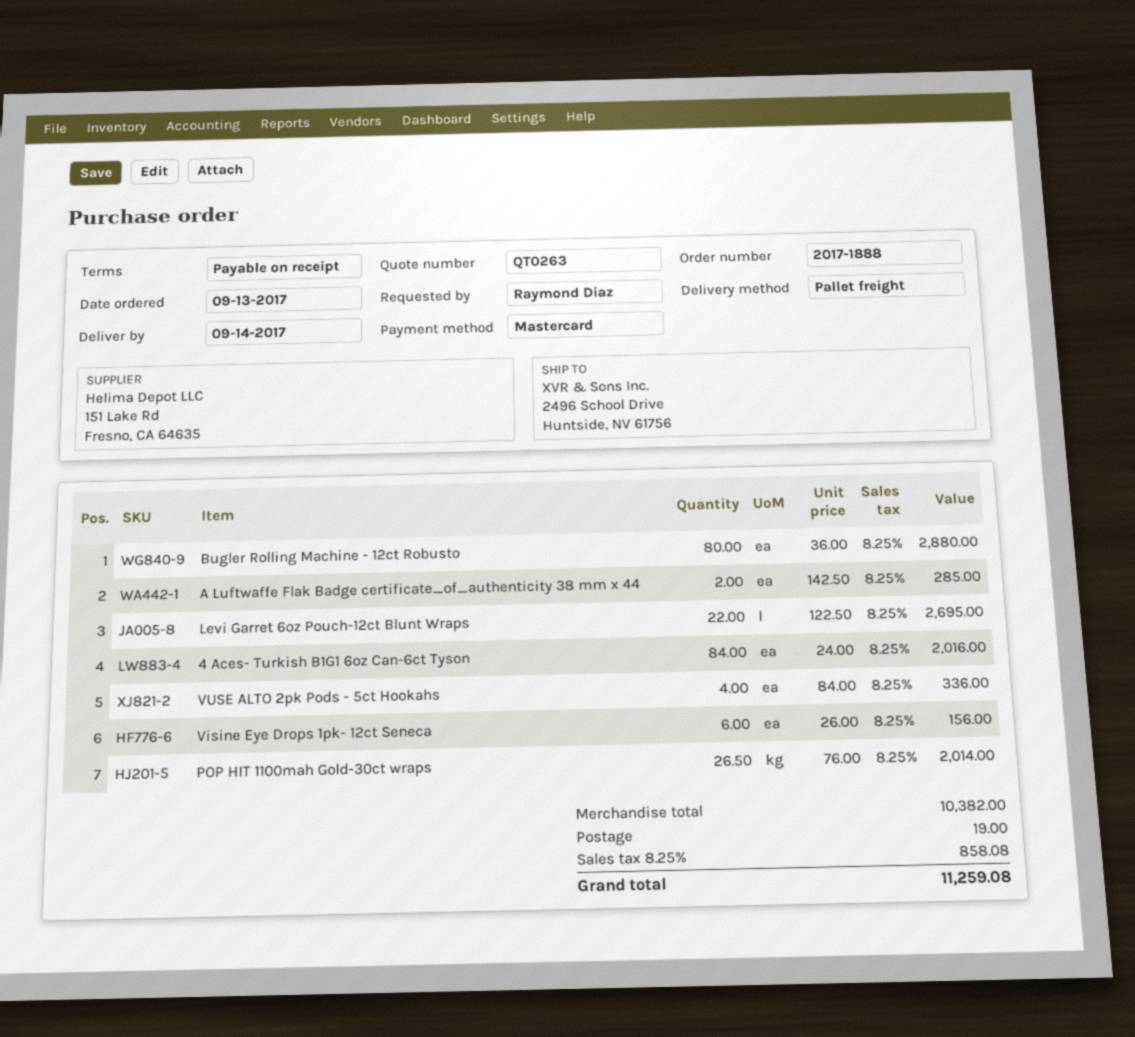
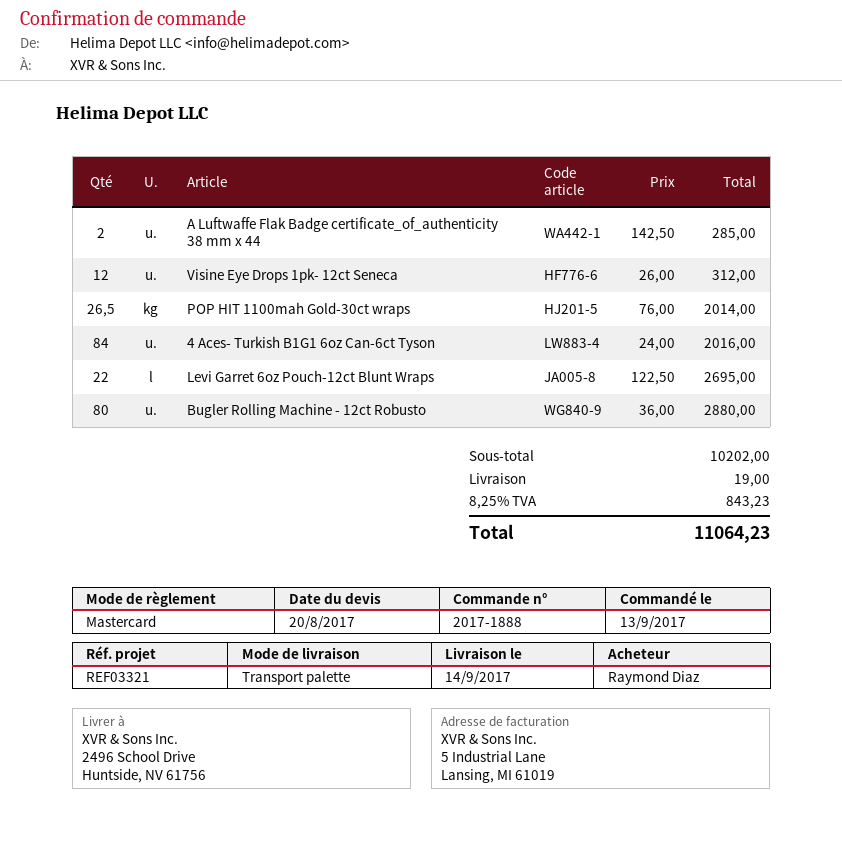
VUSE ALTO 2pk Pods - 5ct Hookahs: 4 x 84.00 = 336.00 -> none
Visine Eye Drops 1pk- 12ct Seneca: 6 x 26.00 = 156.00 -> 12 x 26.00 = 312.00
subtotal: 10382.00 -> 10202.00
tax: 8.25% = 858.08 -> 8.25% = 843.23
total: 11259.08 -> 11064.23

